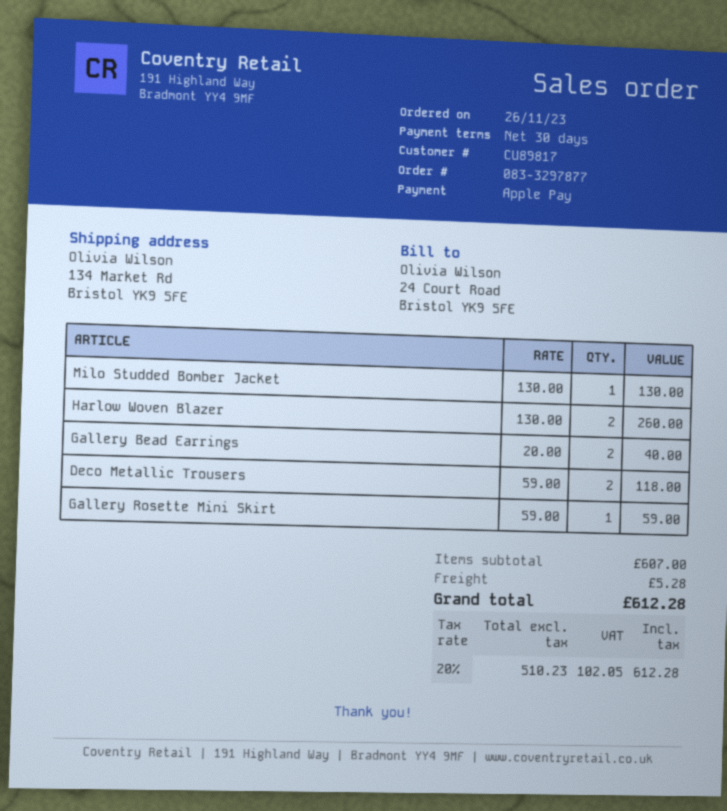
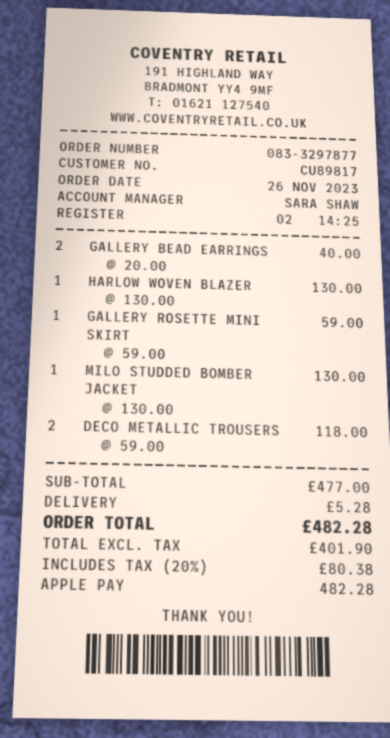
Harlow Woven Blazer: 2 x 130.00 = 260.00 -> 1 x 130.00 = 130.00
subtotal: 607.00 -> 477.00
net: 510.23 -> 401.90
tax: 20% = 102.05 -> 20% = 80.38
total: 612.28 -> 482.28

